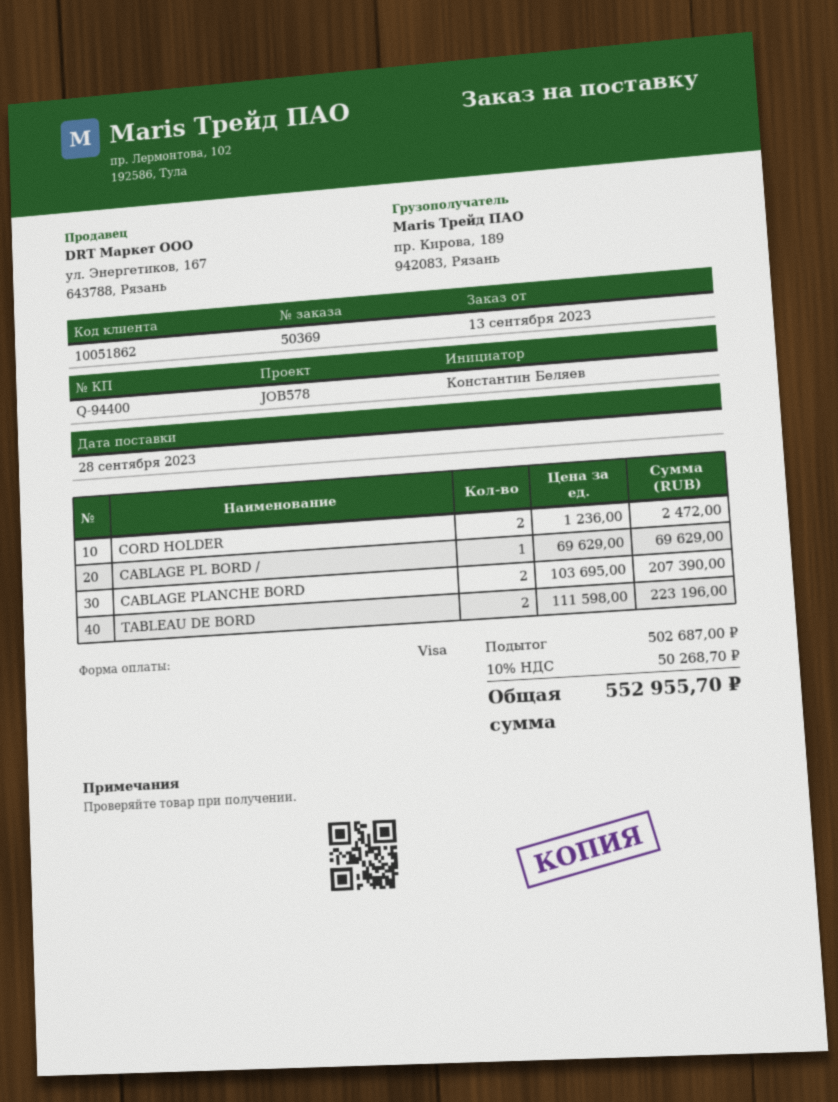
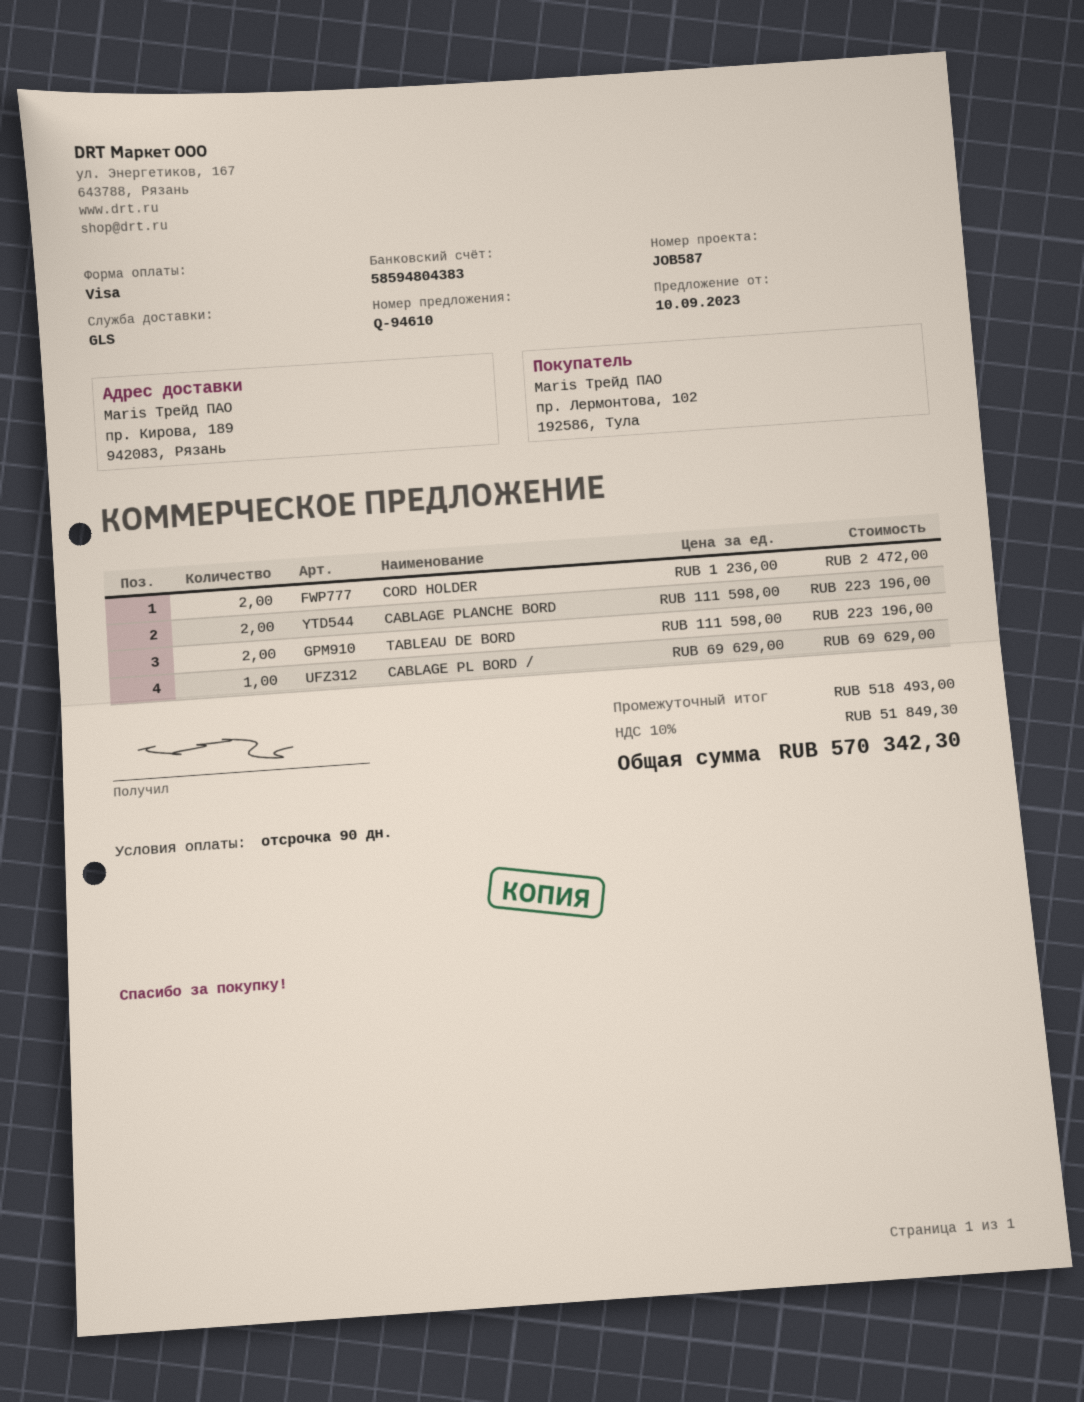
quote number: Q-94400 -> Q-94610
reference: JOB578 -> JOB587
CABLAGE PLANCHE BORD: 2 x 103695.00 = 207390.00 -> 2 x 111598.00 = 223196.00
subtotal: 502687.00 -> 518493.00
tax: 10% = 50268.70 -> 10% = 51849.30
total: 552955.70 -> 570342.30

